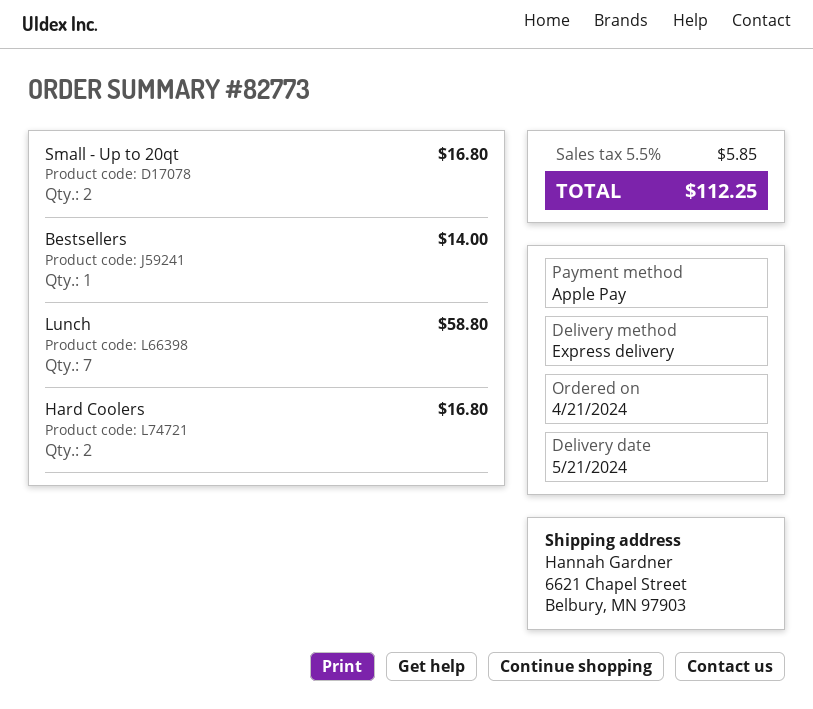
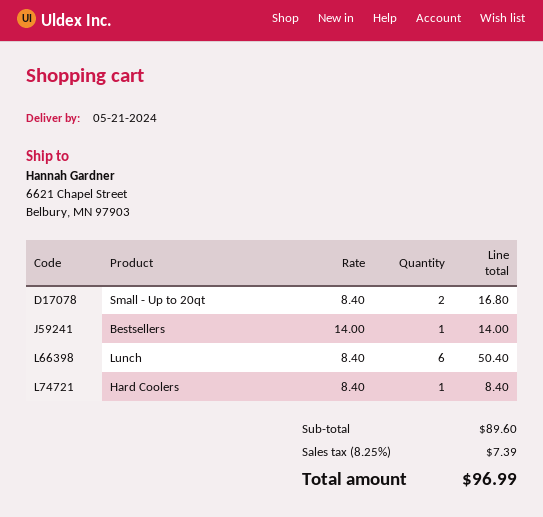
Lunch: 7 for 58.80 -> 6 for 50.40
Hard Coolers: 2 for 16.80 -> 1 for 8.40
tax: 5.5% = 5.85 -> 8.25% = 7.39
total: 112.25 -> 96.99

